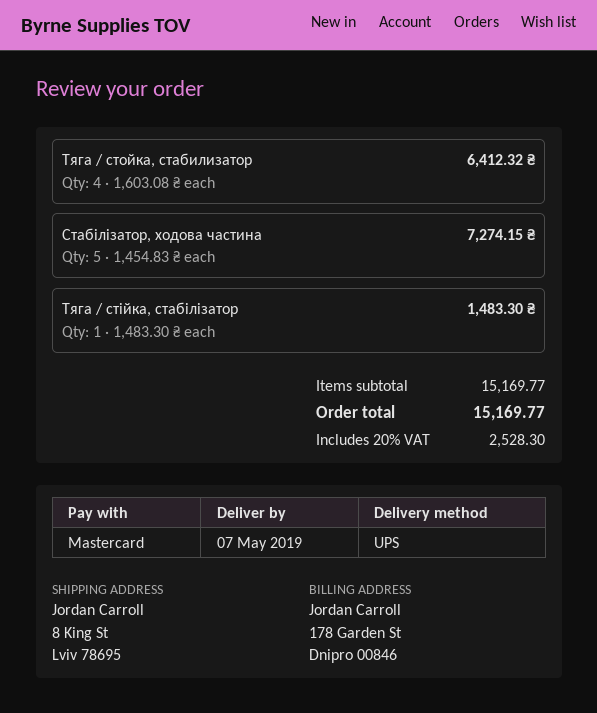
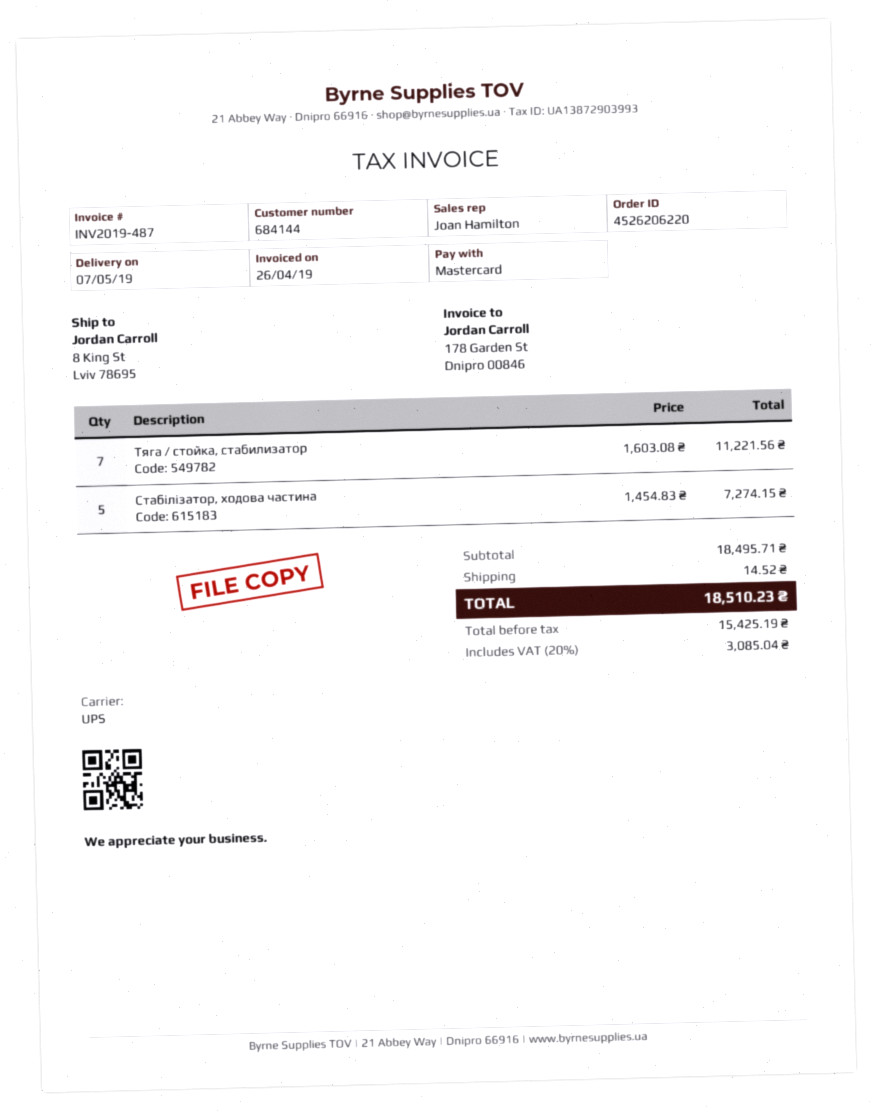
Тяга / стойка, стабилизатор: 4 x 1603.08 = 6412.32 -> 7 x 1603.08 = 11221.56
Тяга / стійка, стабілізатор: 1 x 1483.30 = 1483.30 -> none
subtotal: 15169.77 -> 18495.71
shipping: none -> 14.52
tax: 20% = 2528.30 -> 20% = 3085.04
total: 15169.77 -> 18510.23

